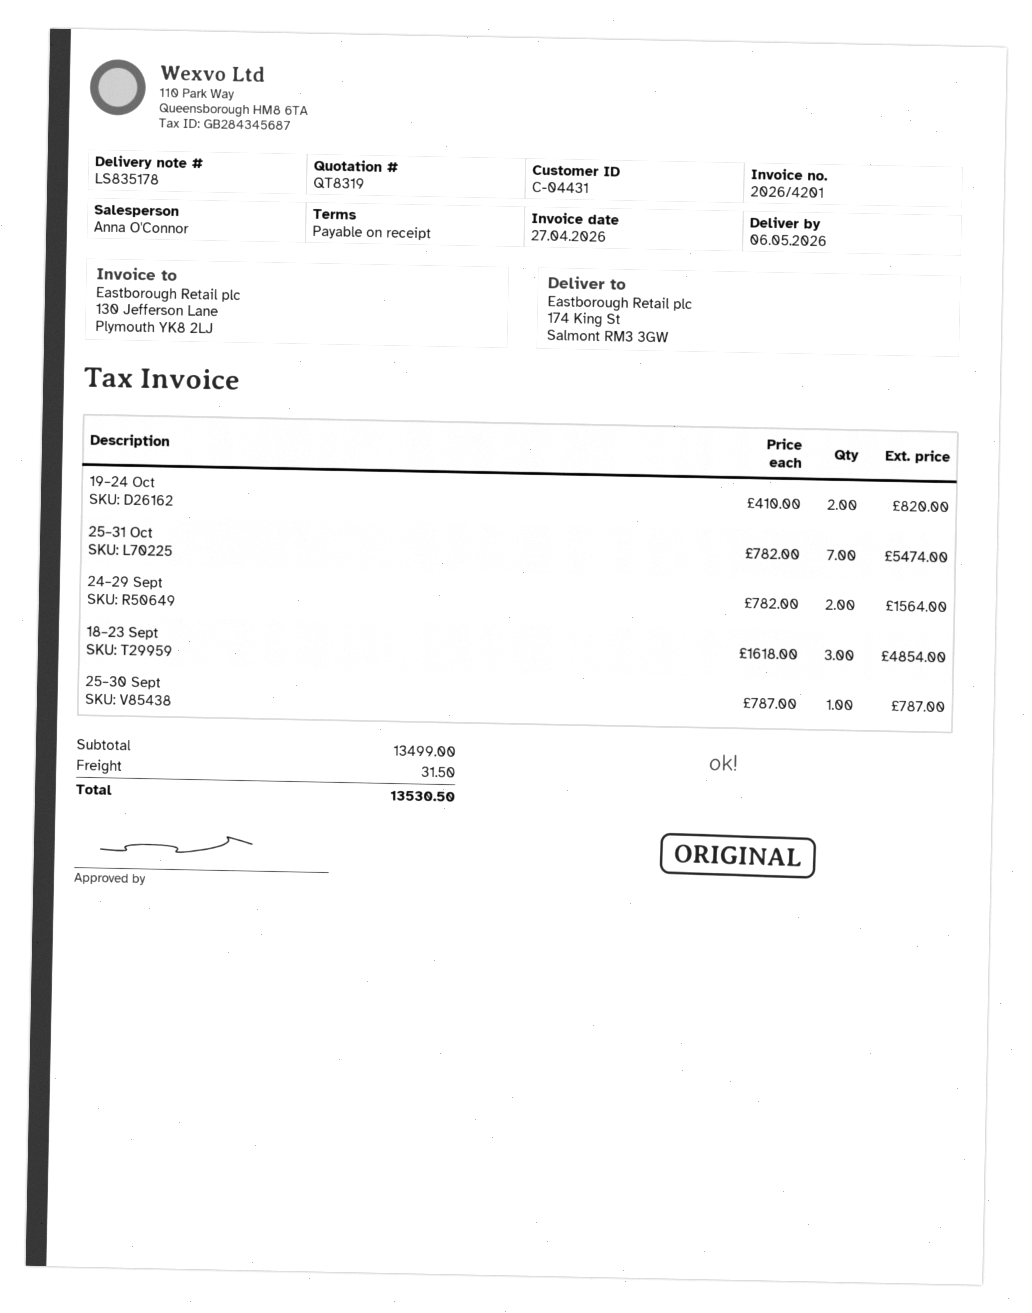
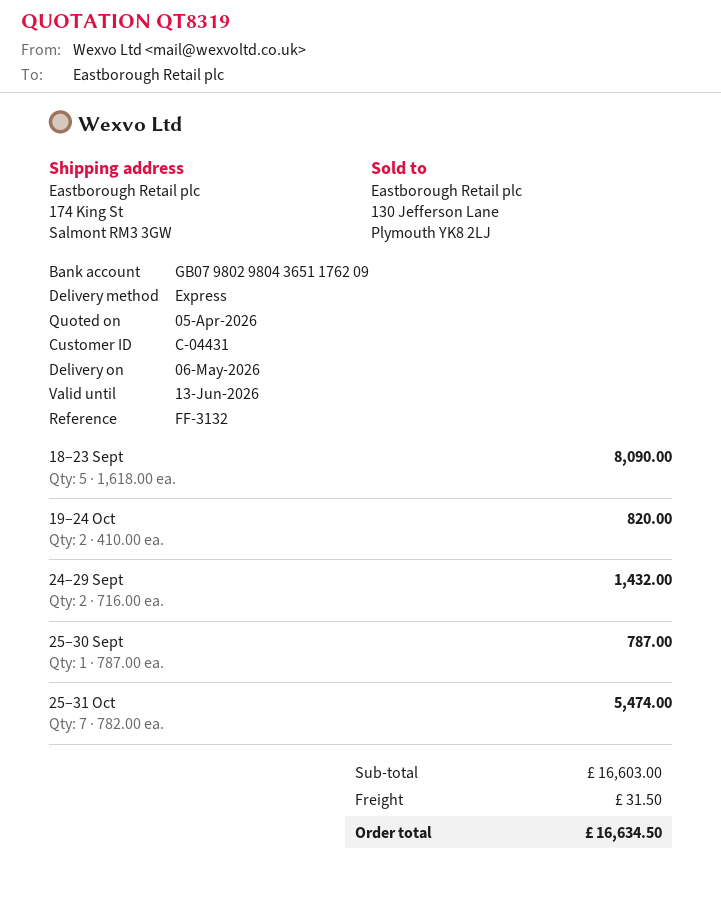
24–29 Sept: 2 x 782.00 = 1564.00 -> 2 x 716.00 = 1432.00
18–23 Sept: 3 x 1618.00 = 4854.00 -> 5 x 1618.00 = 8090.00
subtotal: 13499.00 -> 16603.00
total: 13530.50 -> 16634.50

